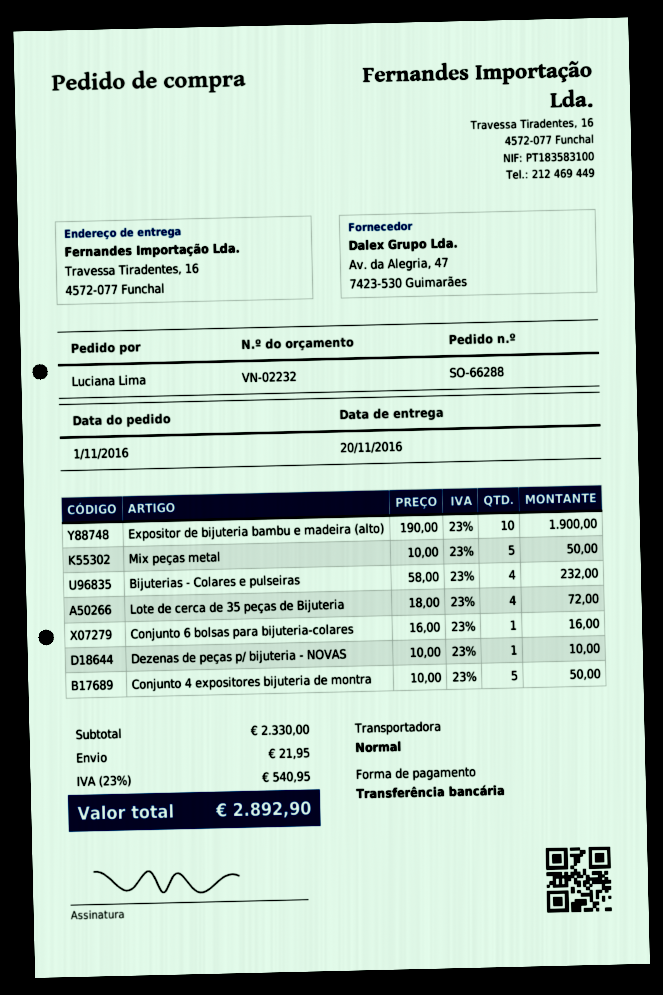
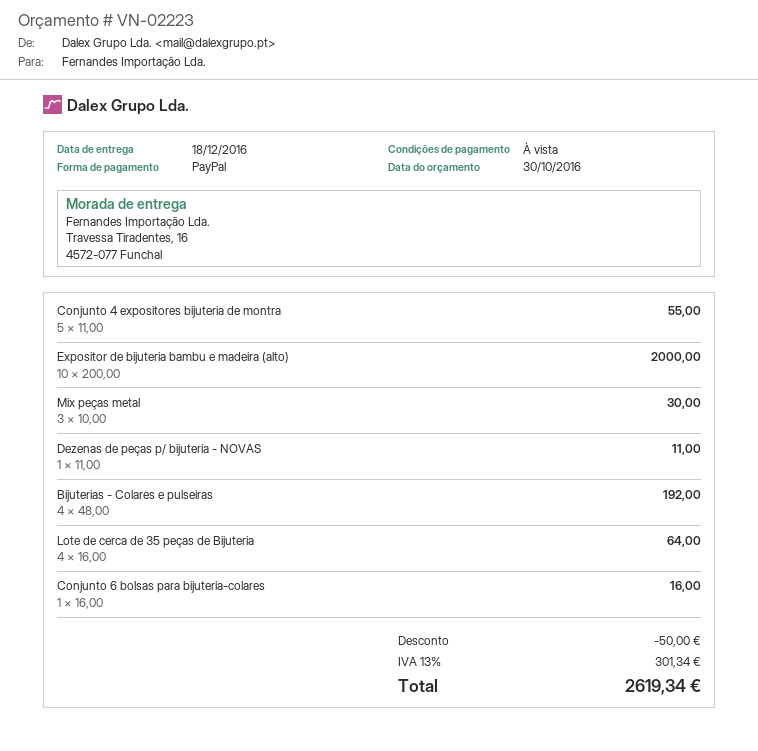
quote number: VN-02232 -> VN-02223
delivery date: 2016-11-20 -> 2016-12-18
payment method: bank transfer -> PayPal
Expositor de bijuteria bambu e madeira (alto): 10 x 190.00 = 1900.00 -> 10 x 200.00 = 2000.00
Mix peças metal: 5 x 10.00 = 50.00 -> 3 x 10.00 = 30.00
Bijuterias - Colares e pulseiras: 4 x 58.00 = 232.00 -> 4 x 48.00 = 192.00
Lote de cerca de 35 peças de Bijuteria: 4 x 18.00 = 72.00 -> 4 x 16.00 = 64.00
Dezenas de peças p/ bijuteria - NOVAS: 1 x 10.00 = 10.00 -> 1 x 11.00 = 11.00
Conjunto 4 expositores bijuteria de montra: 5 x 10.00 = 50.00 -> 5 x 11.00 = 55.00
discount: none -> 50.00
shipping: 21.95 -> none
tax: 23% = 540.95 -> 13% = 301.34
total: 2892.90 -> 2619.34

